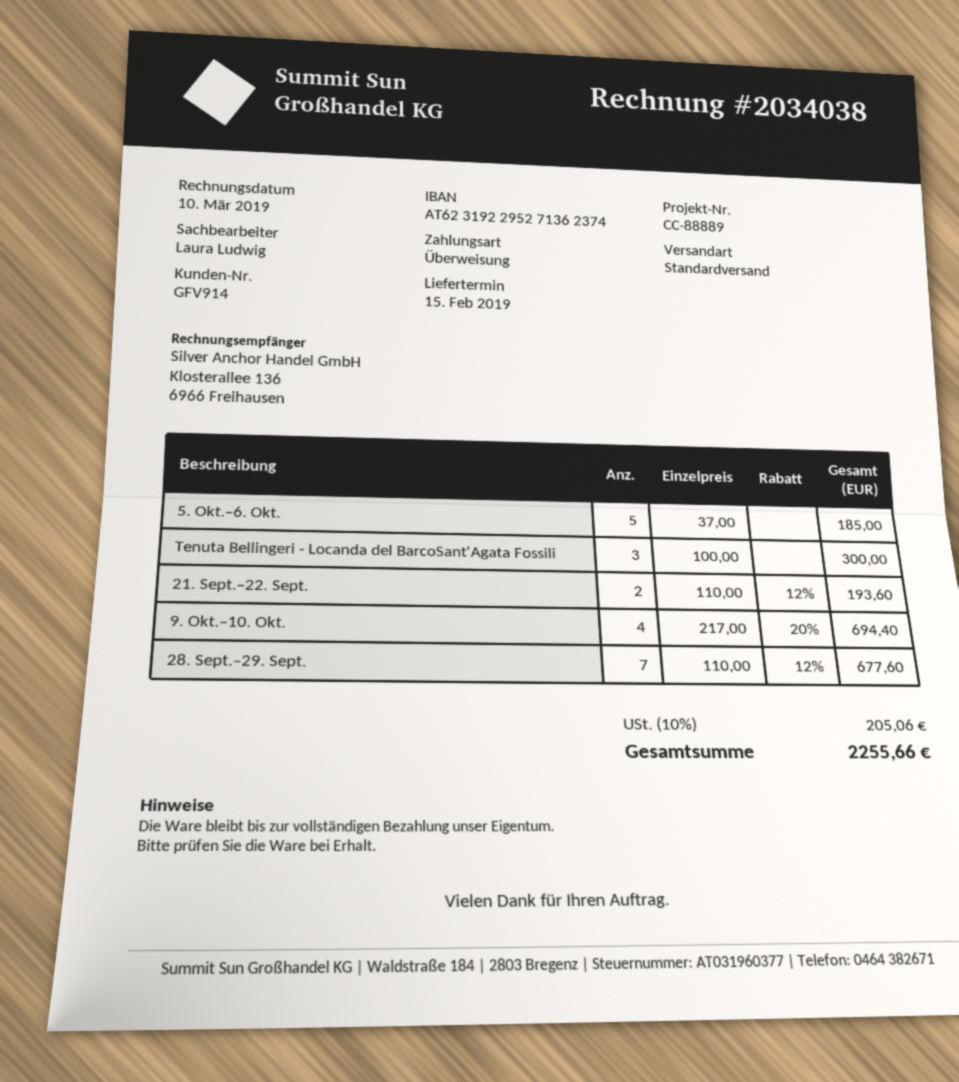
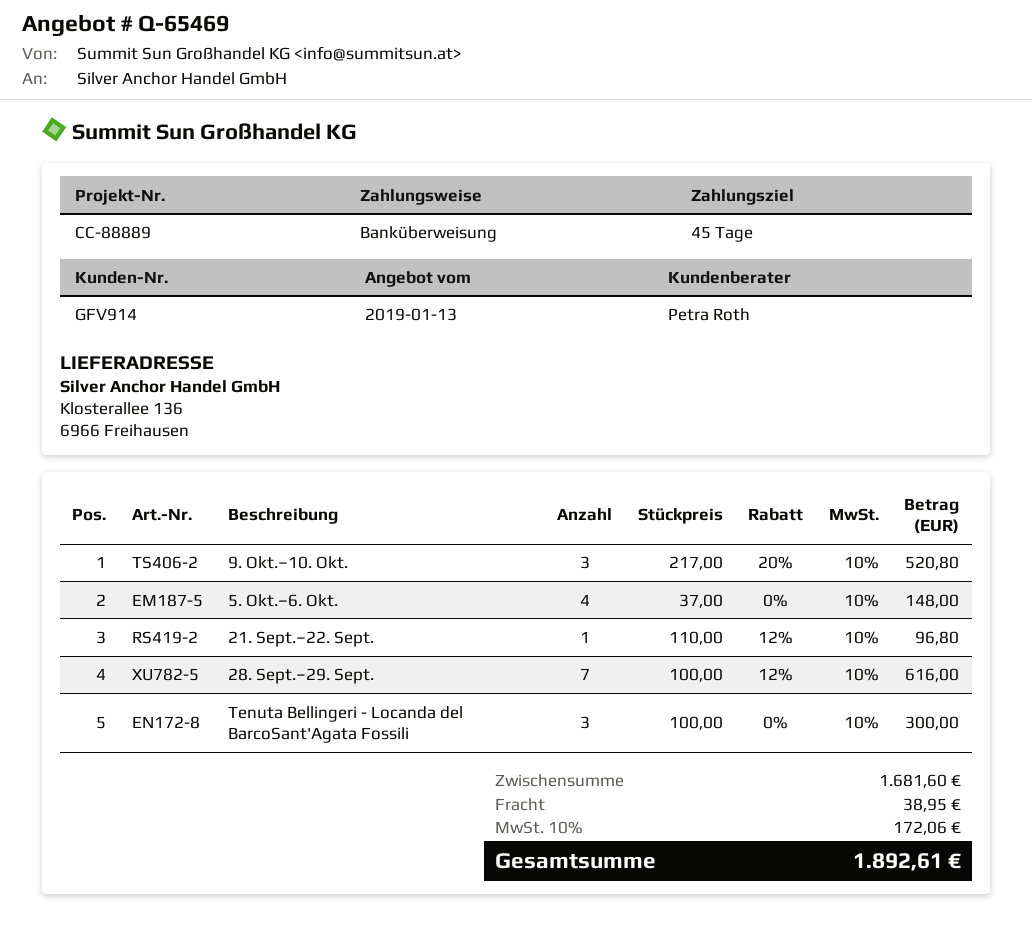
sales rep: Laura Ludwig -> Petra Roth
5. Okt.–6. Okt.: 5 x 37.00 = 185.00 -> 4 x 37.00 = 148.00
21. Sept.–22. Sept.: 2 x 110.00 - 12% = 193.60 -> 1 x 110.00 - 12% = 96.80
9. Okt.–10. Okt.: 4 x 217.00 - 20% = 694.40 -> 3 x 217.00 - 20% = 520.80
28. Sept.–29. Sept.: 7 x 110.00 - 12% = 677.60 -> 7 x 100.00 - 12% = 616.00
shipping: none -> 38.95
tax: 10% = 205.06 -> 10% = 172.06
total: 2255.66 -> 1892.61

